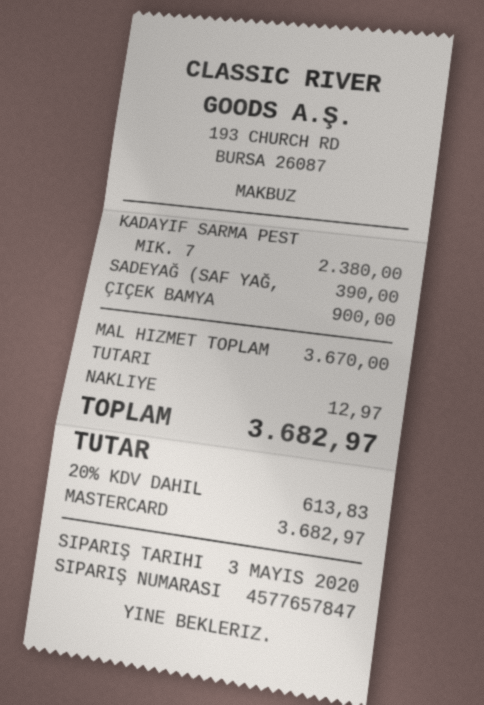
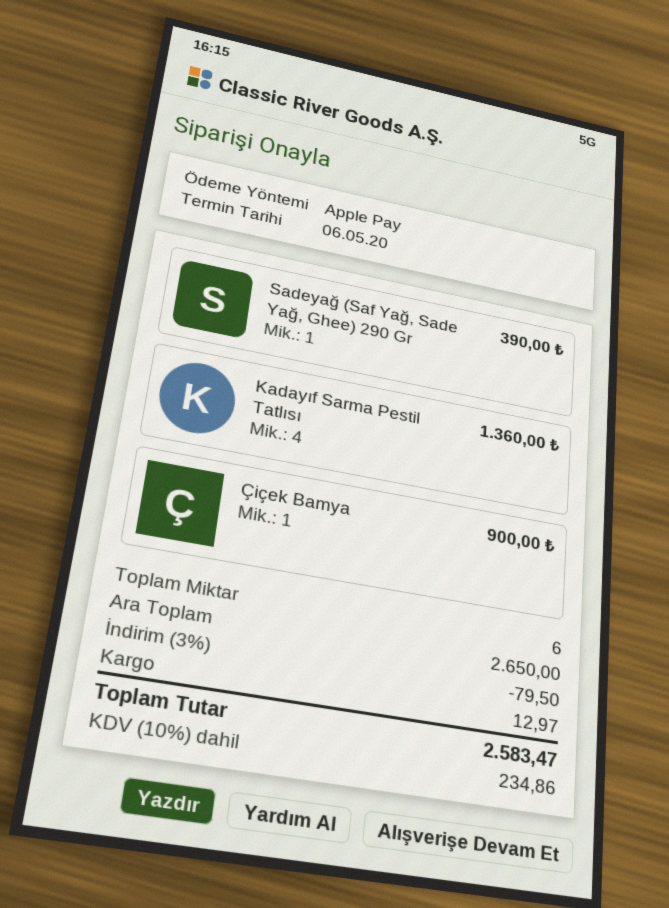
payment method: Mastercard -> Apple Pay
KADAYIF SARMA PEST: 7 for 2380.00 -> 4 for 1360.00
subtotal: 3670.00 -> 2650.00
discount: none -> 3% = 79.50
tax: 20% = 613.83 -> 10% = 234.86
total: 3682.97 -> 2583.47

